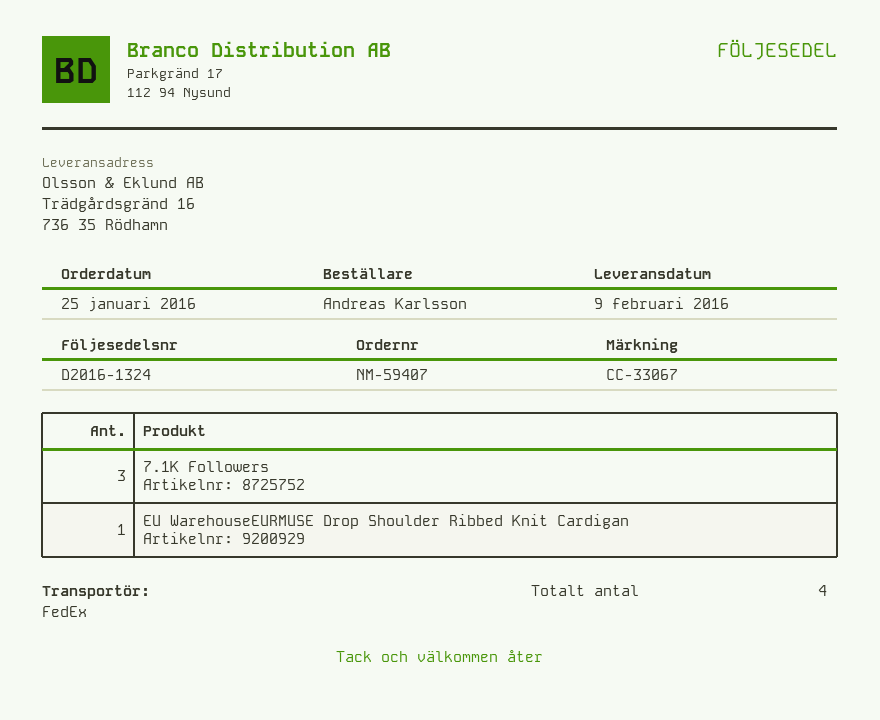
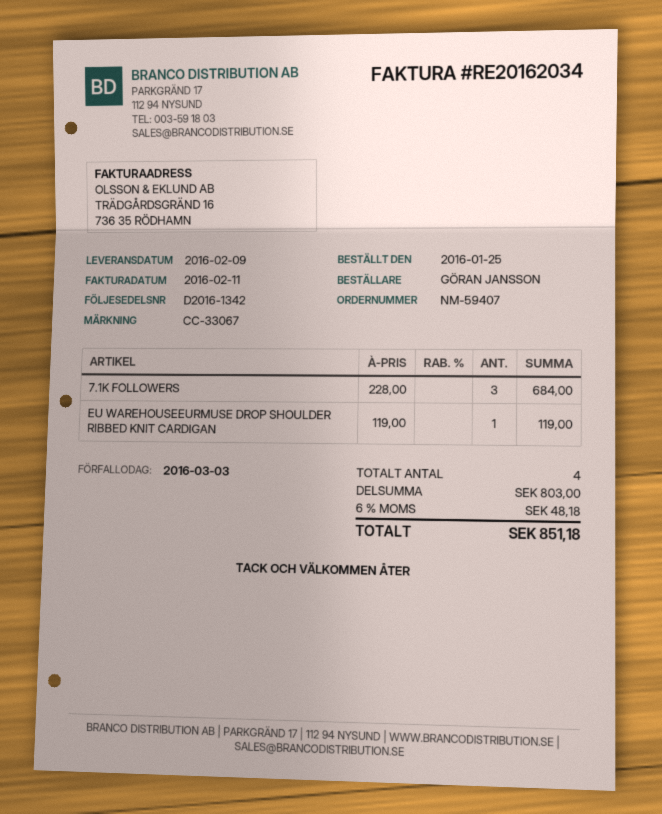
delivery note number: D2016-1324 -> D2016-1342
ordered by: Andreas Karlsson -> GÖRAN JANSSON

